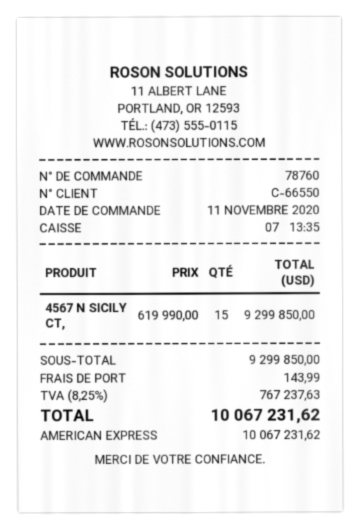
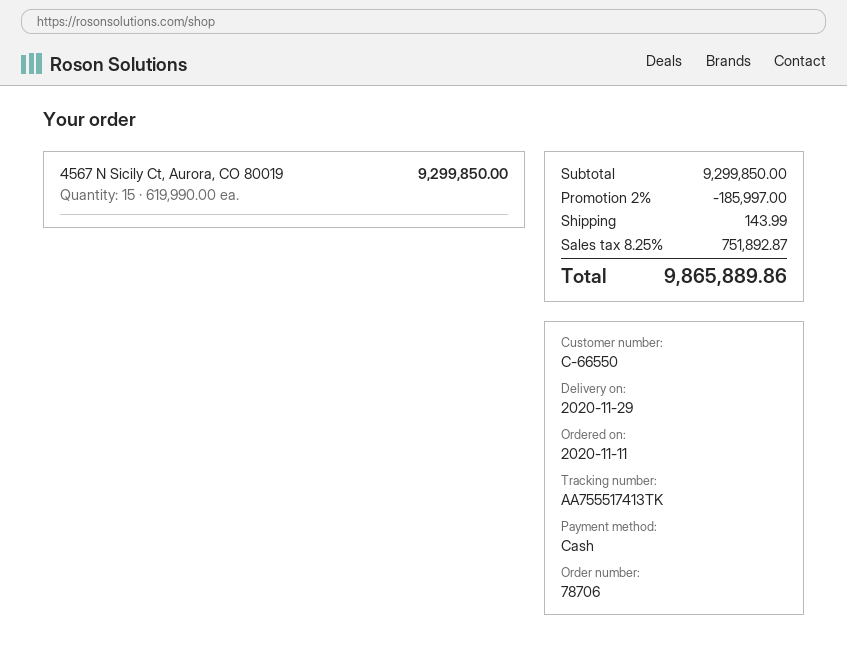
order number: 78760 -> 78706
payment method: American Express -> cash
discount: none -> 2% = 185997.00
tax: 8.25% = 767237.63 -> 8.25% = 751892.87
total: 10067231.62 -> 9865889.86

